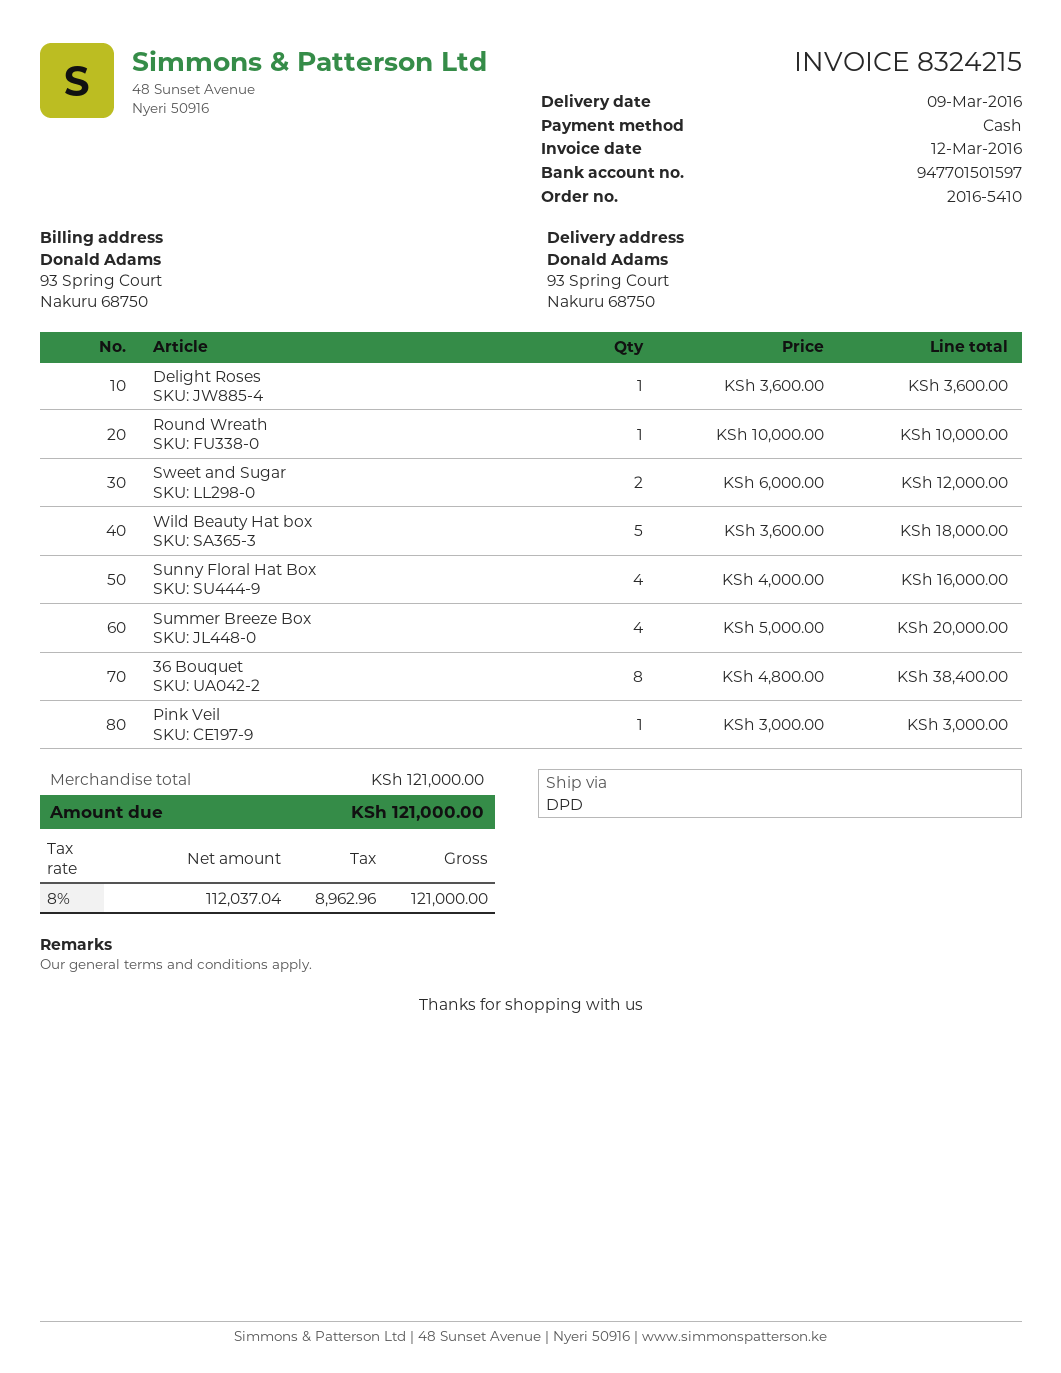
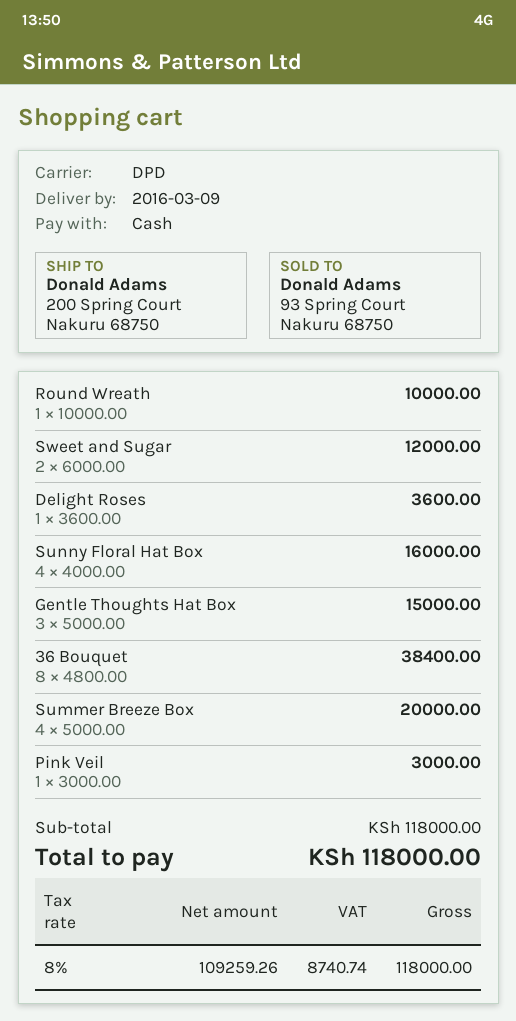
ship to: 93 Spring Court, Nakuru 68750 -> 200 Spring Court, Nakuru 68750
Wild Beauty Hat box: 5 x 3600.00 = 18000.00 -> none
Gentle Thoughts Hat Box: none -> 3 x 5000.00 = 15000.00
subtotal: 121000.00 -> 118000.00
net: 112037.04 -> 109259.26
tax: 8% = 8962.96 -> 8% = 8740.74
total: 121000.00 -> 118000.00

